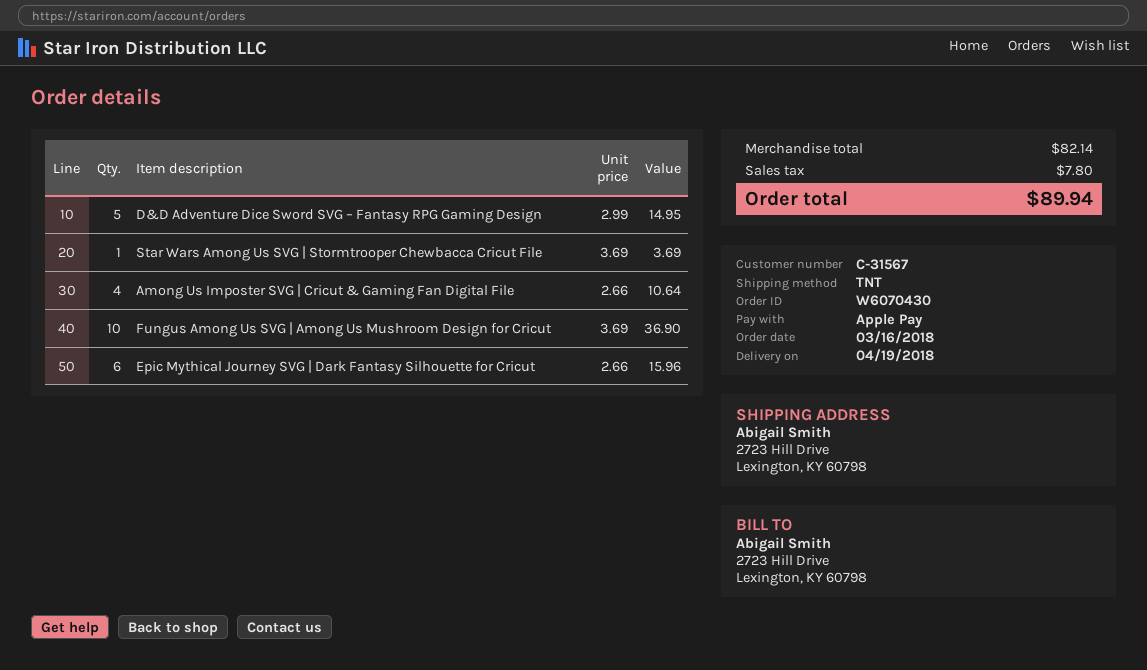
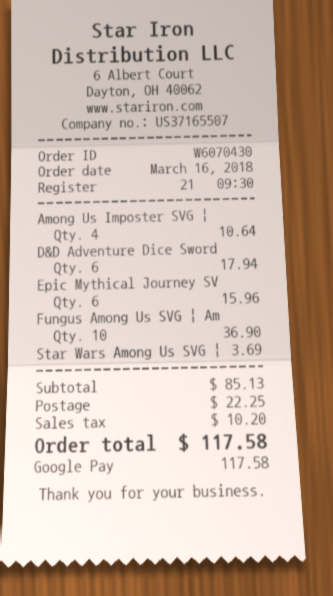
payment method: Apple Pay -> Google Pay
D&D Adventure Dice Sword SVG – Fantasy RPG Gaming Design: 5 for 14.95 -> 6 for 17.94
subtotal: 82.14 -> 85.13
shipping: none -> 22.25
tax: 7.80 -> 10.20
total: 89.94 -> 117.58

